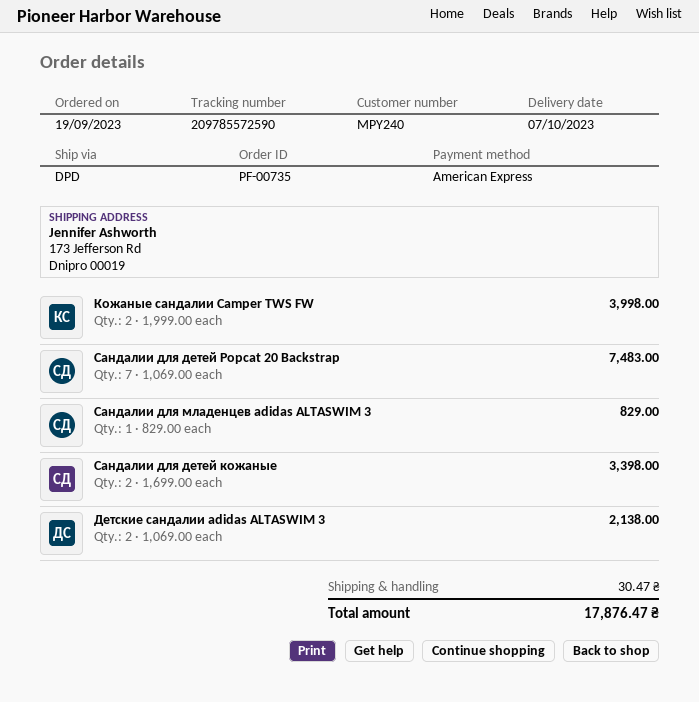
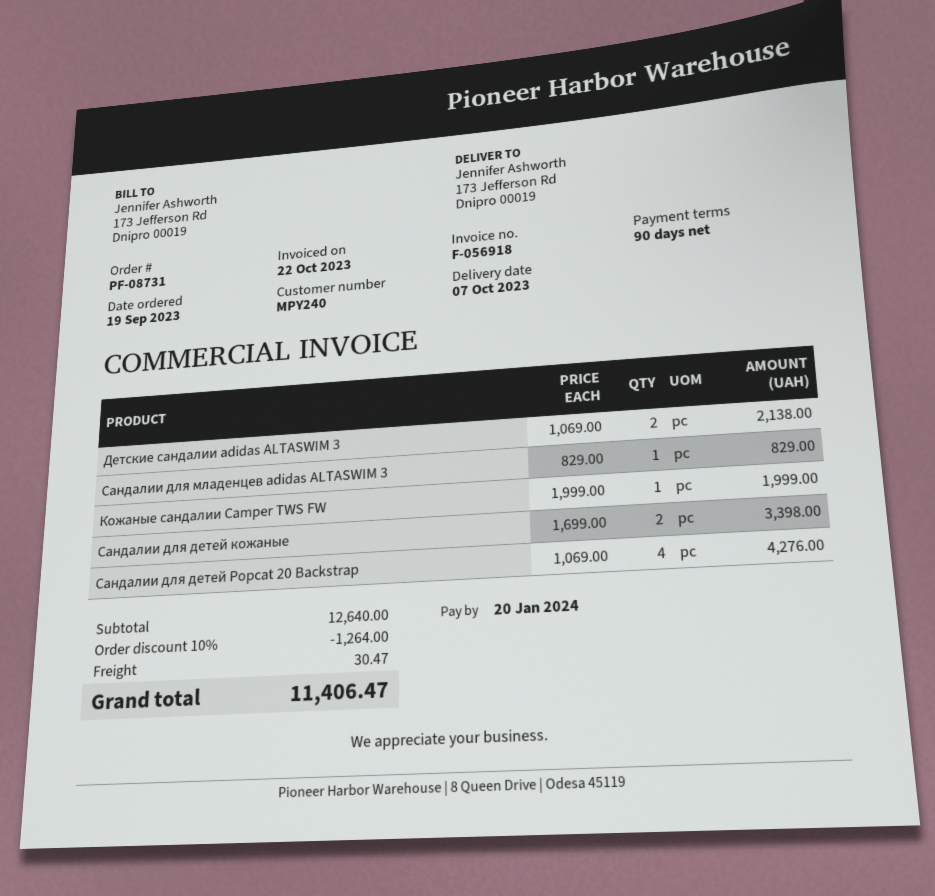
order number: PF-00735 -> PF-08731
Кожаные сандалии Camper TWS FW: 2 x 1999.00 = 3998.00 -> 1 x 1999.00 = 1999.00
Сандалии для детей Popcat 20 Backstrap: 7 x 1069.00 = 7483.00 -> 4 x 1069.00 = 4276.00
discount: none -> 10% = 1264.00
total: 17876.47 -> 11406.47

